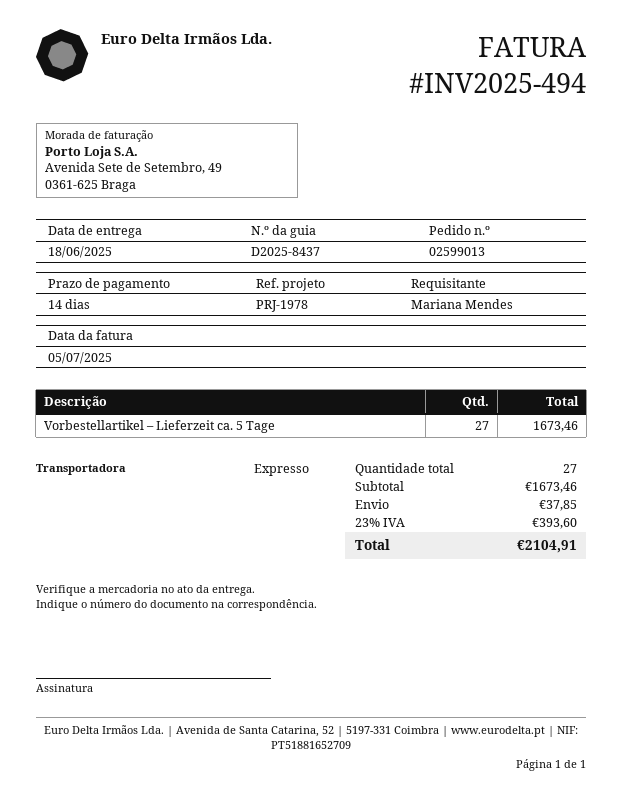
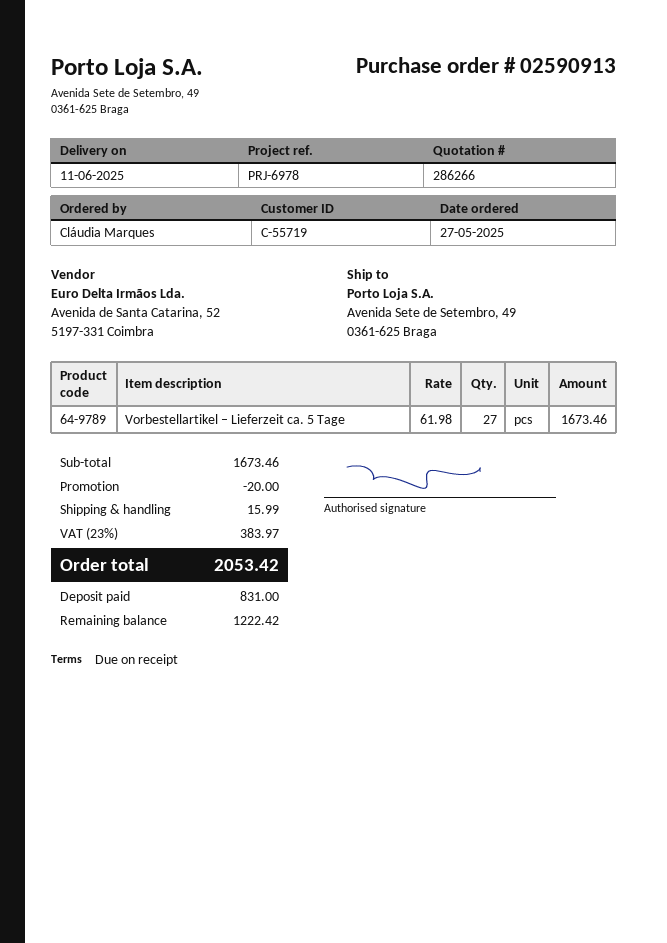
order number: 02599013 -> 02590913
delivery date: 2025-06-18 -> 2025-06-11
payment terms: 14 days -> on receipt
reference: PRJ-1978 -> PRJ-6978
ordered by: Mariana Mendes -> Cláudia Marques
discount: none -> 20.00
shipping: 37.85 -> 15.99
tax: 23% = 393.60 -> 23% = 383.97
total: 2104.91 -> 2053.42

